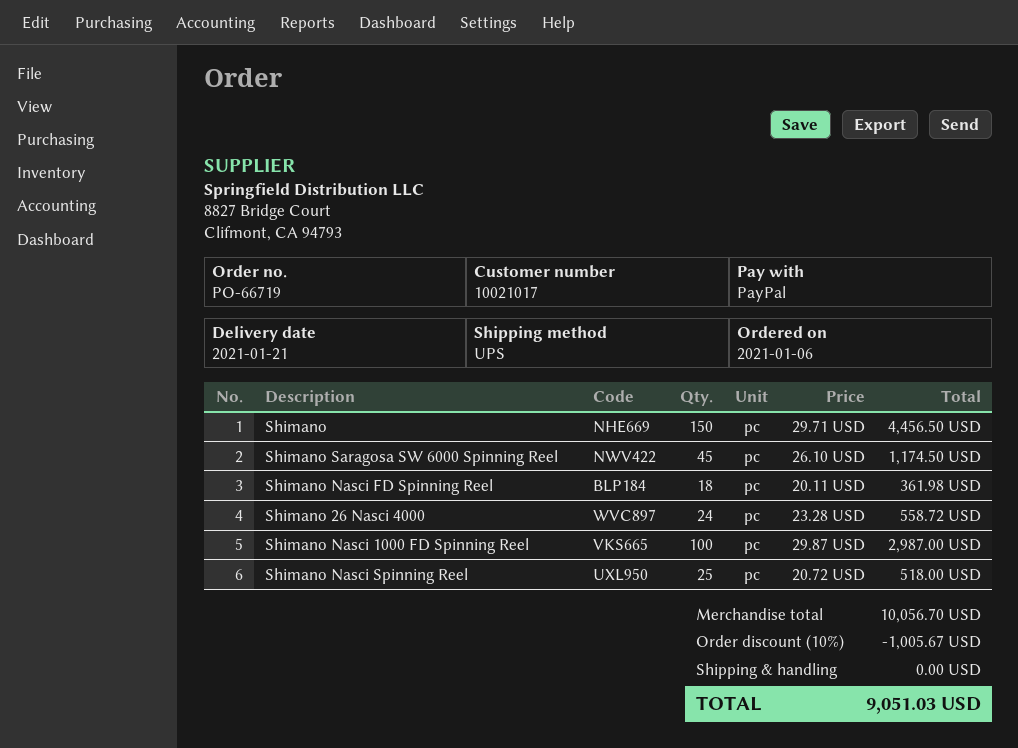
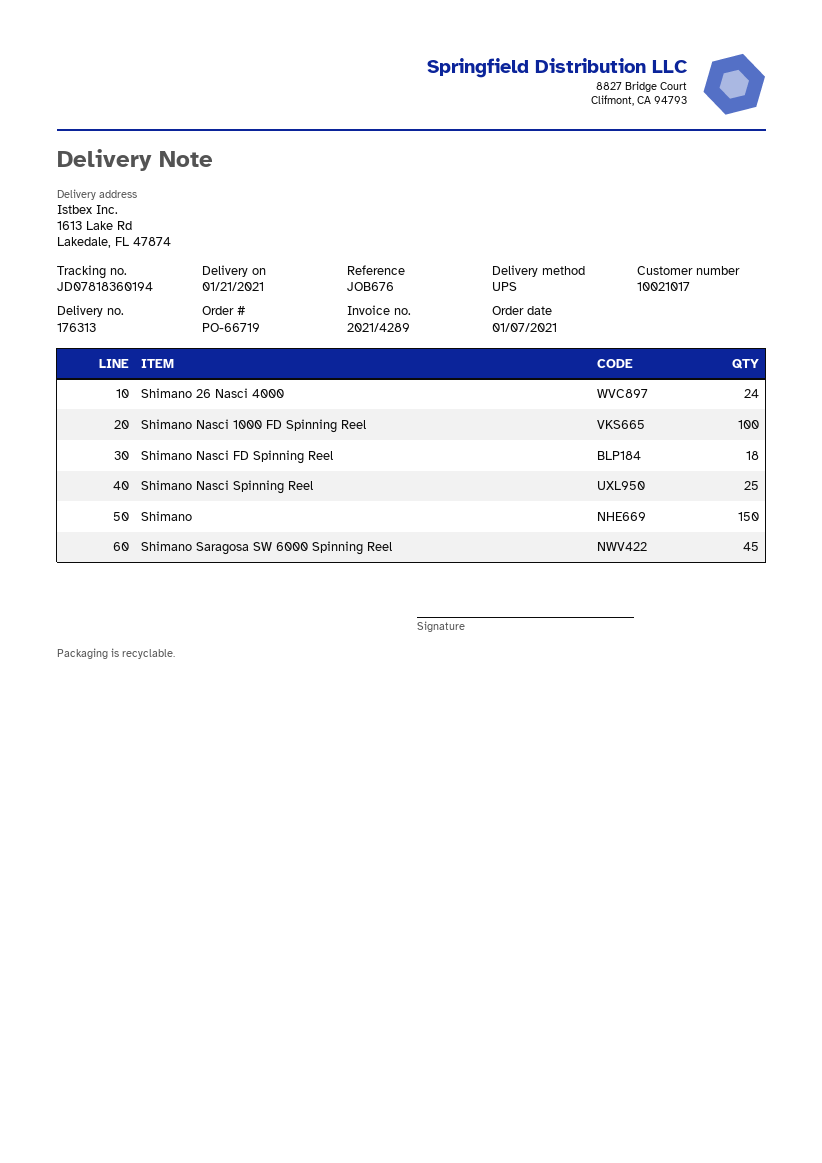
order date: 2021-01-06 -> 2021-01-07

